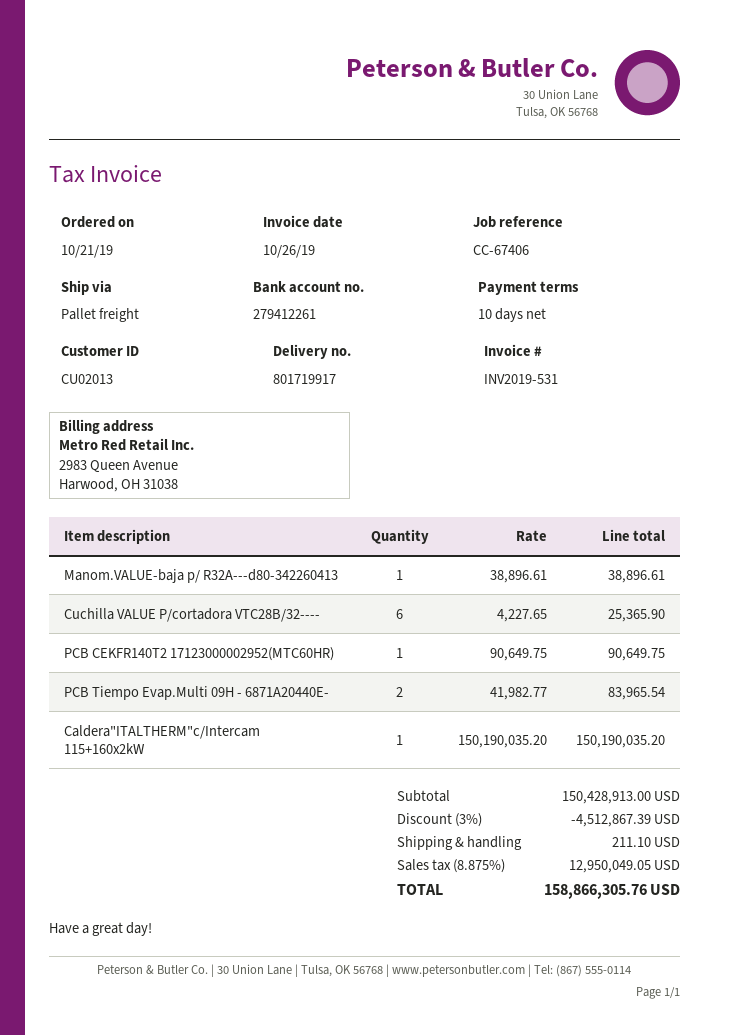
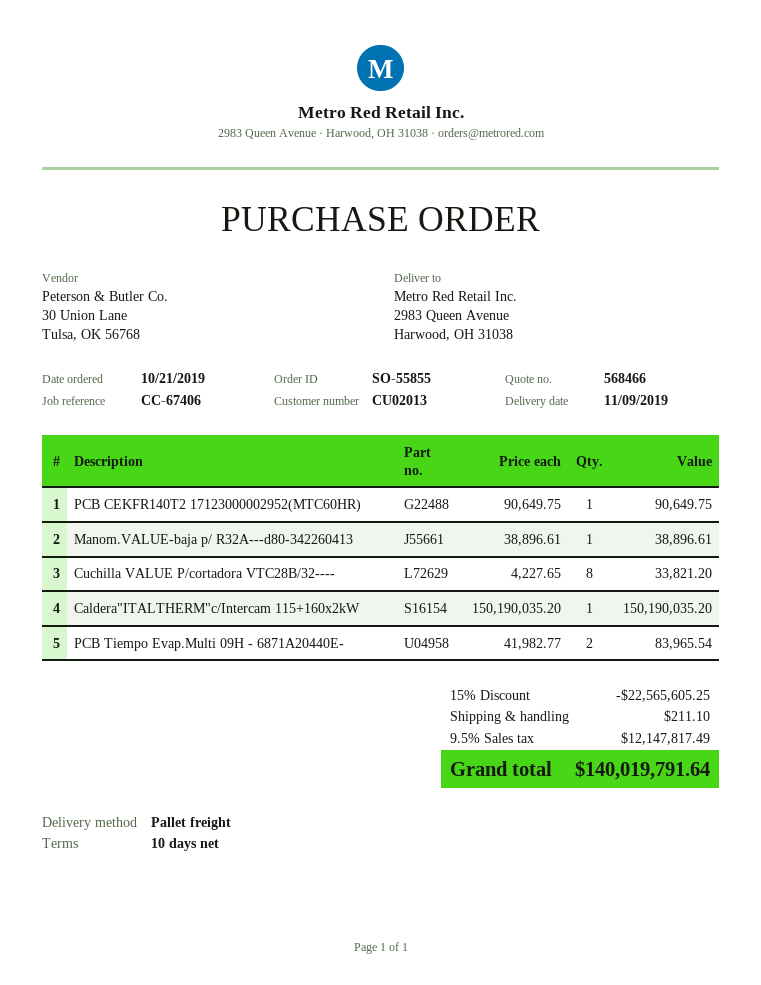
Cuchilla VALUE P/cortadora VTC28B/32----: 6 x 4227.65 = 25365.90 -> 8 x 4227.65 = 33821.20
discount: 3% = 4512867.39 -> 15% = 22565605.25
tax: 8.875% = 12950049.05 -> 9.5% = 12147817.49
total: 158866305.76 -> 140019791.64

